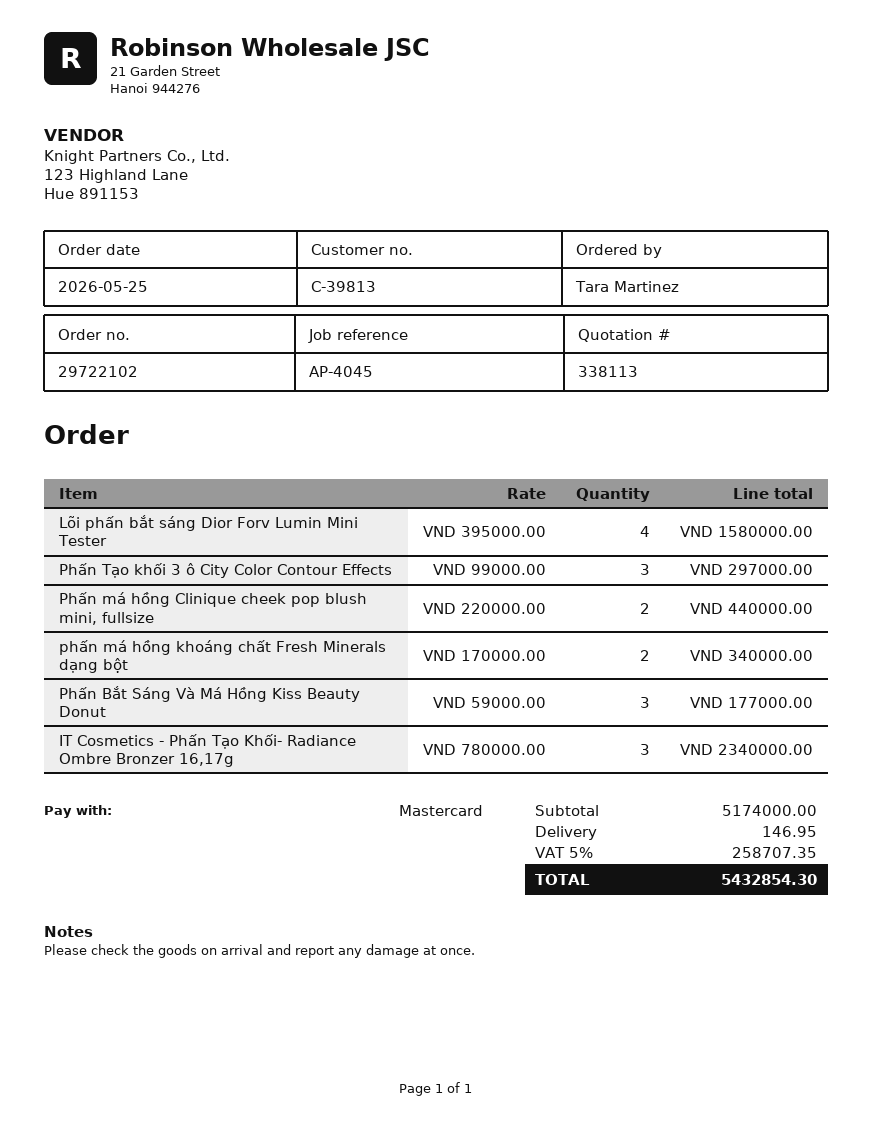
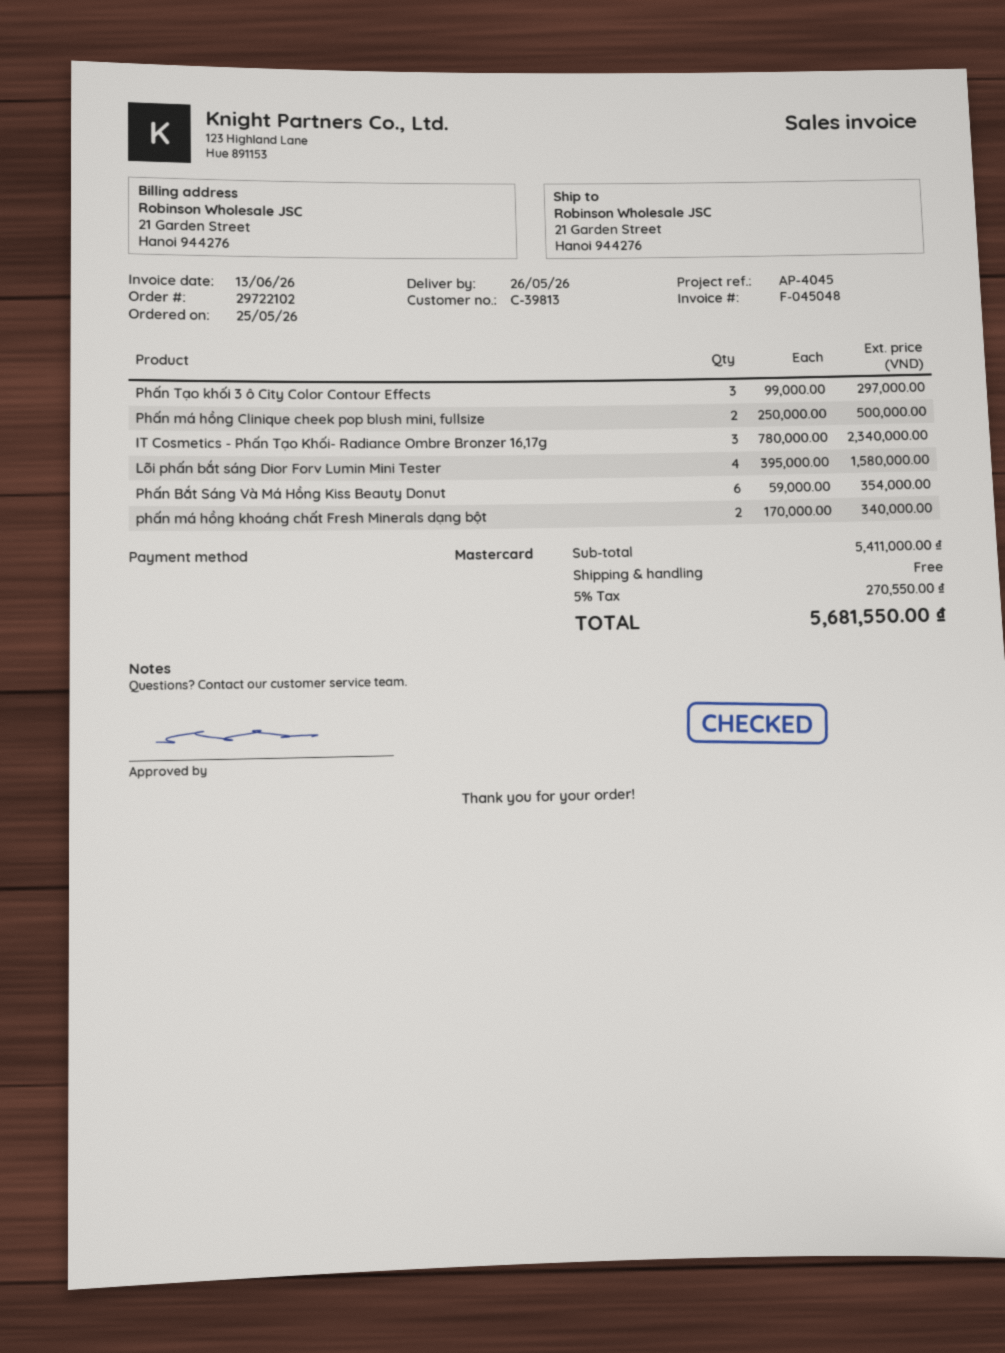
Phấn má hồng Clinique cheek pop blush mini, fullsize: 2 x 220000.00 = 440000.00 -> 2 x 250000.00 = 500000.00
Phấn Bắt Sáng Và Má Hồng Kiss Beauty Donut: 3 x 59000.00 = 177000.00 -> 6 x 59000.00 = 354000.00
subtotal: 5174000.00 -> 5411000.00
shipping: 146.95 -> 0.00
tax: 5% = 258707.35 -> 5% = 270550.00
total: 5432854.30 -> 5681550.00

